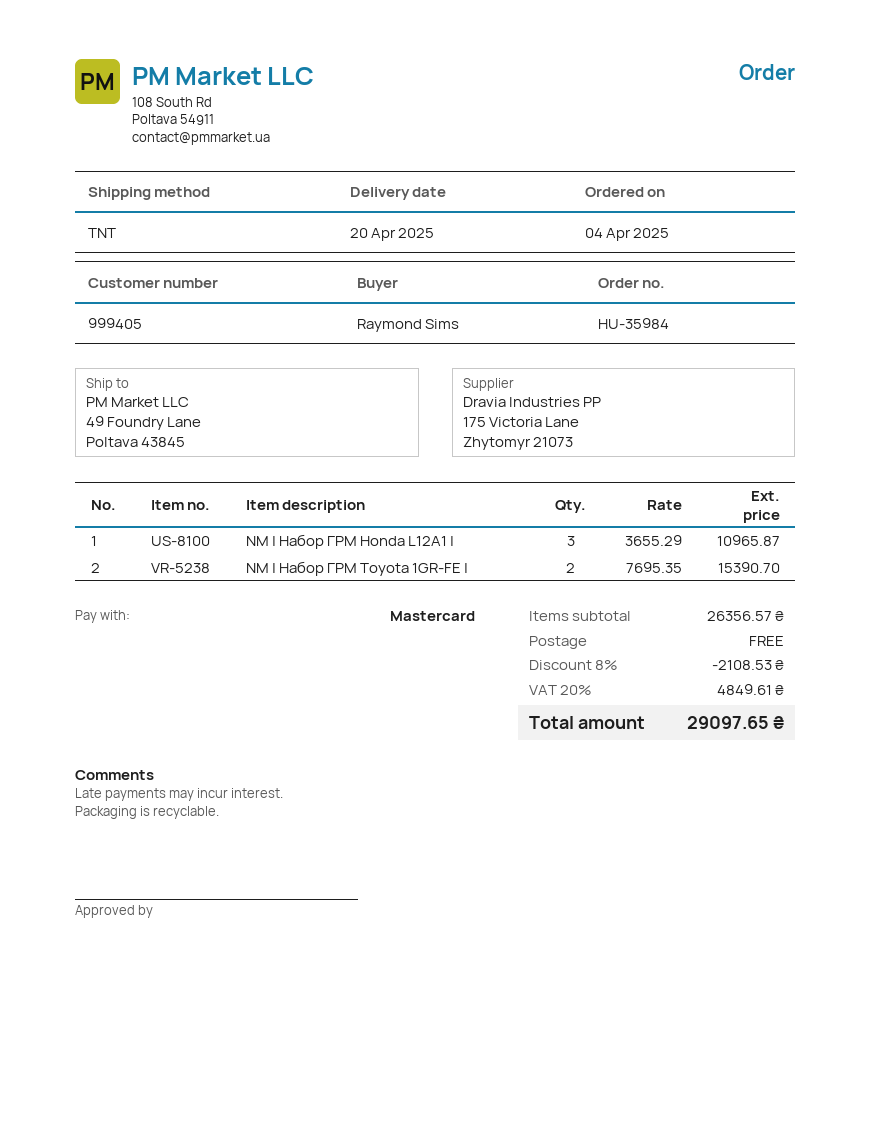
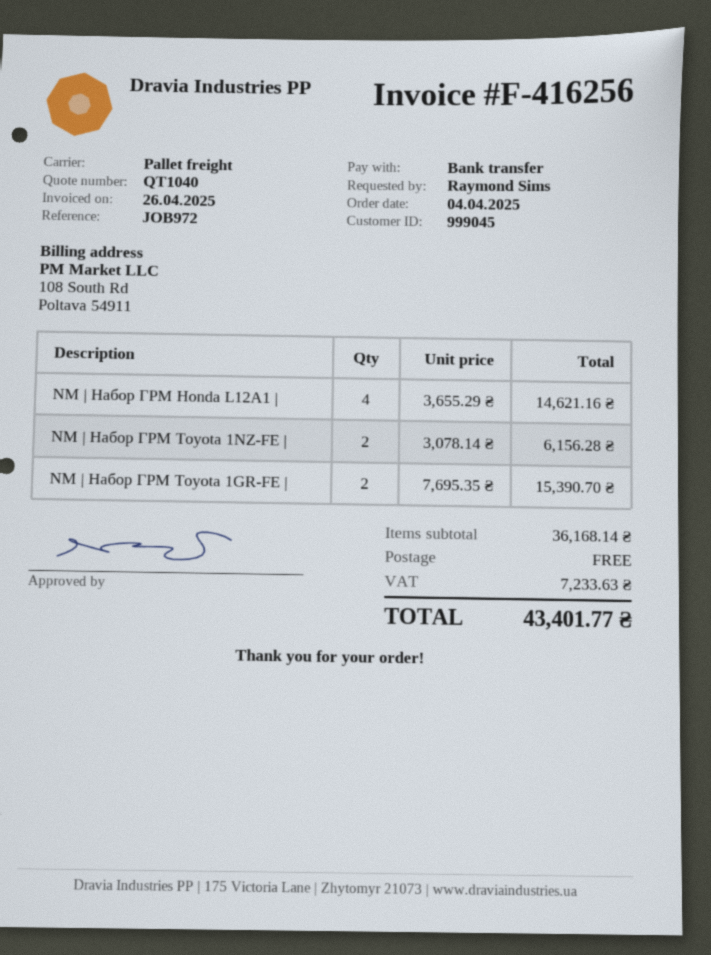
customer number: 999405 -> 999045
payment method: Mastercard -> bank transfer
shipping method: TNT -> pallet freight
NM | Набор ГРМ Honda L12A1 |: 3 x 3655.29 = 10965.87 -> 4 x 3655.29 = 14621.16
NM | Набор ГРМ Toyota 1NZ-FE |: none -> 2 x 3078.14 = 6156.28
subtotal: 26356.57 -> 36168.14
discount: 8% = 2108.53 -> none
tax: 4849.61 -> 7233.63
total: 29097.65 -> 43401.77

